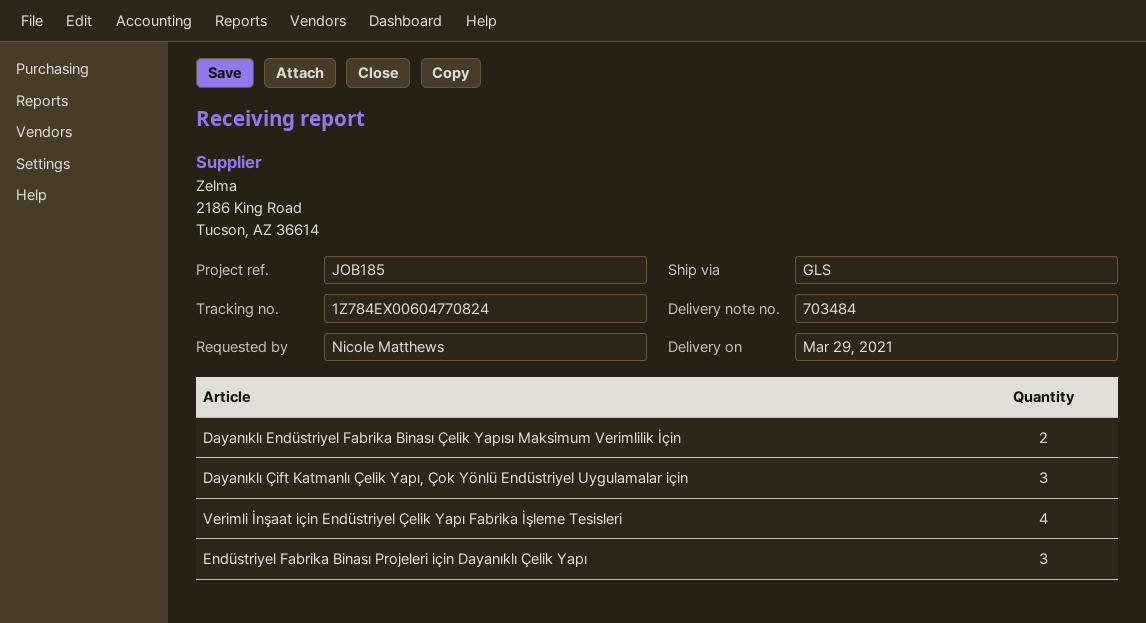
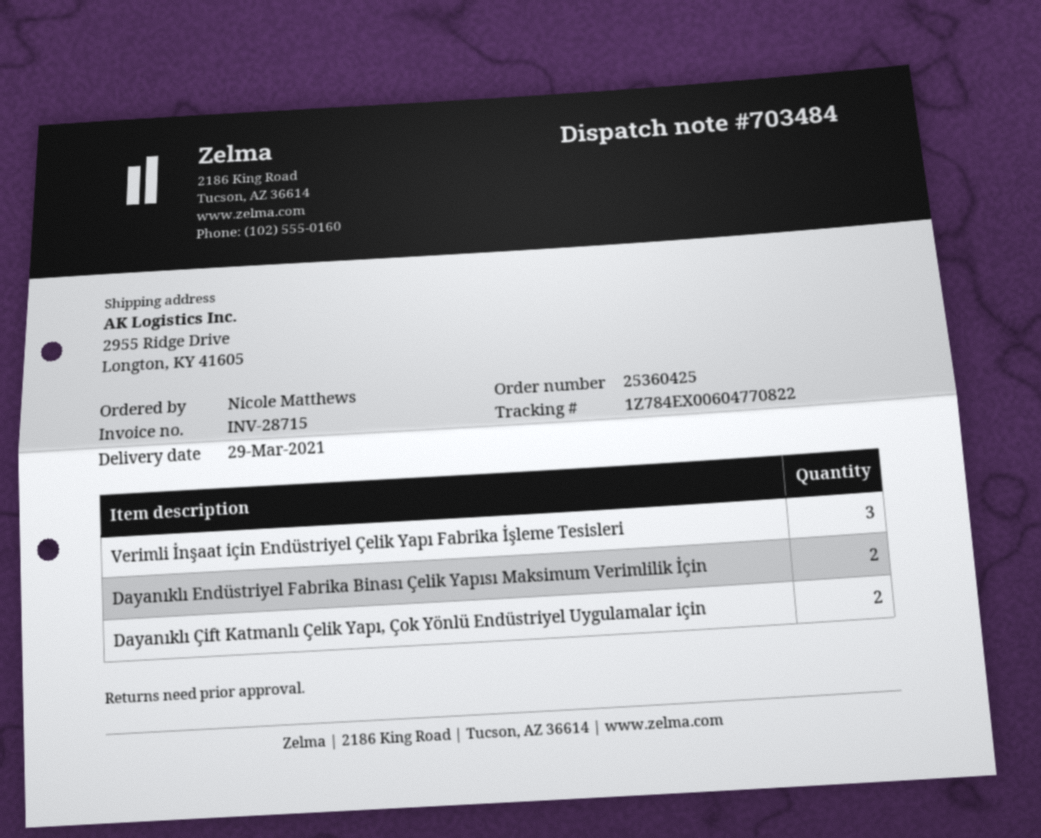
tracking number: 1Z784EX00604770824 -> 1Z784EX00604770822
Dayanıklı Çift Katmanlı Çelik Yapı, Çok Yönlü Endüstriyel Uygulamalar için: 3 -> 2
Verimli İnşaat için Endüstriyel Çelik Yapı Fabrika İşleme Tesisleri: 4 -> 3
Endüstriyel Fabrika Binası Projeleri için Dayanıklı Çelik Yapı: 3 -> none

